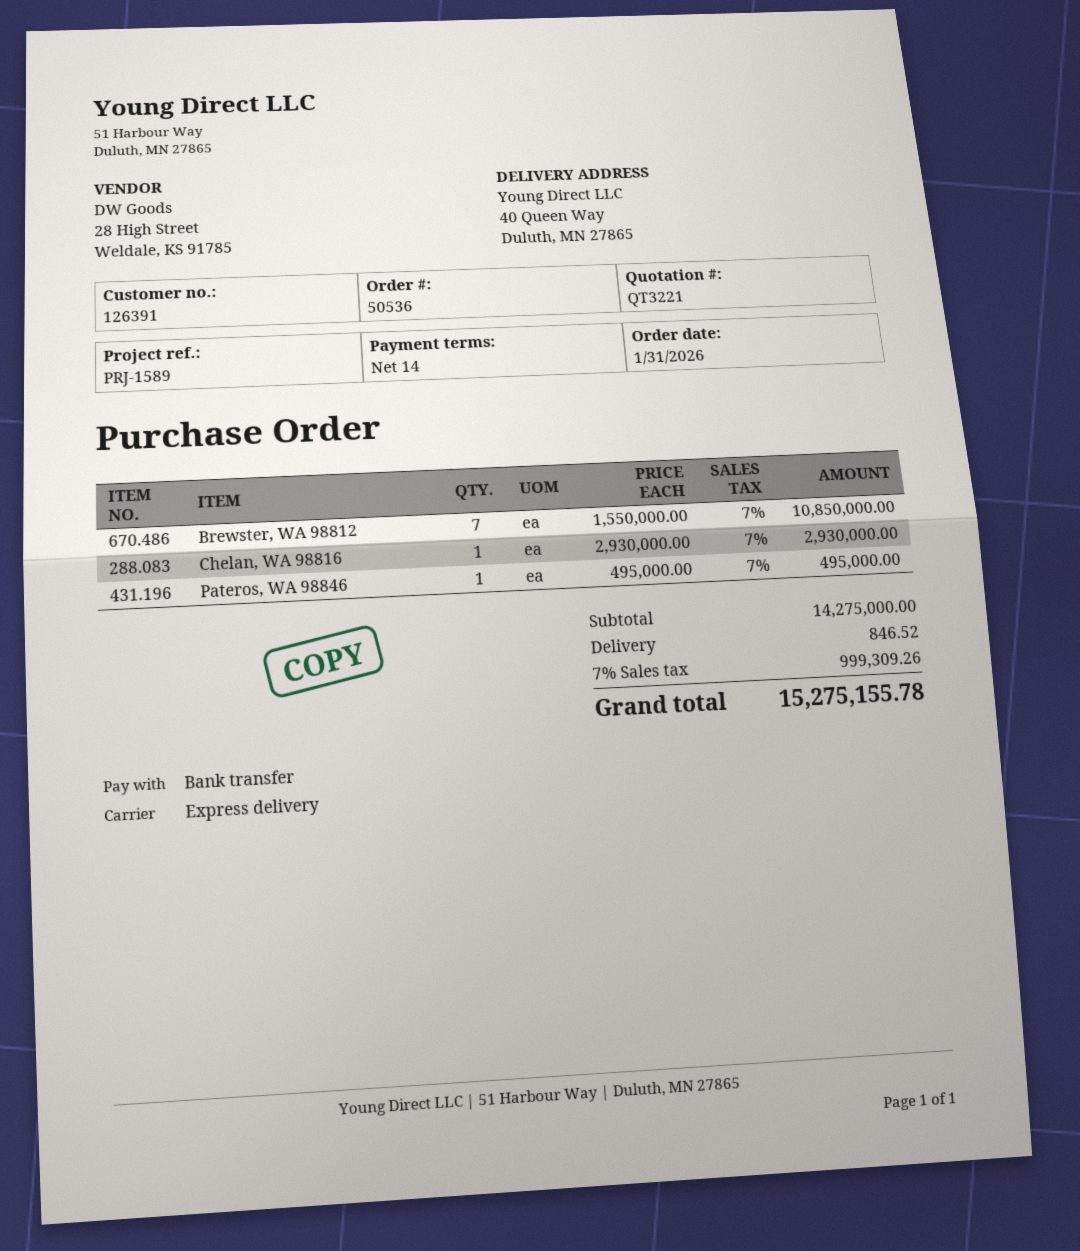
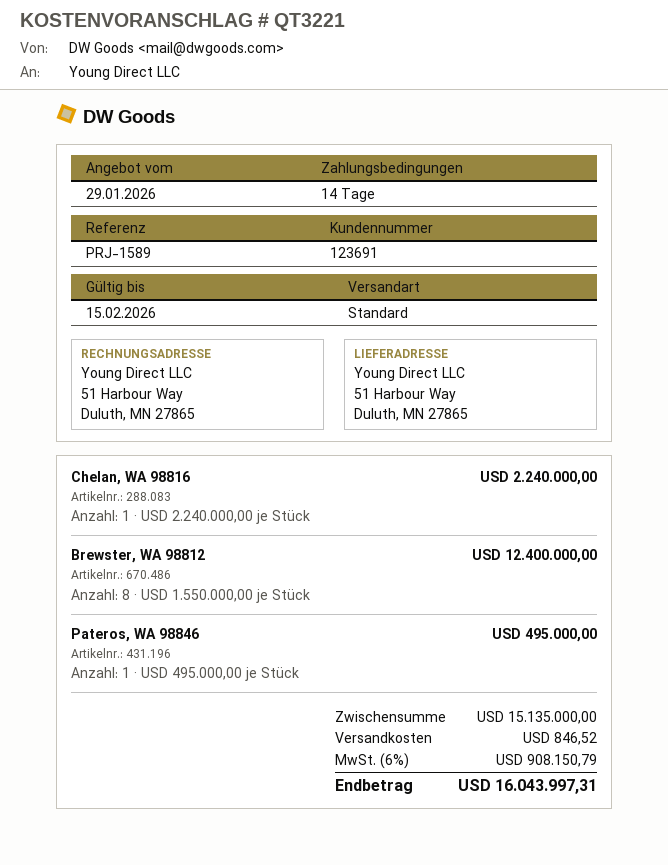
customer number: 126391 -> 123691
shipping method: express -> standard
ship to: 40 Queen Way, Duluth, MN 27865 -> 51 Harbour Way, Duluth, MN 27865
Brewster, WA 98812: 7 x 1550000.00 = 10850000.00 -> 8 x 1550000.00 = 12400000.00
Chelan, WA 98816: 1 x 2930000.00 = 2930000.00 -> 1 x 2240000.00 = 2240000.00
subtotal: 14275000.00 -> 15135000.00
tax: 7% = 999309.26 -> 6% = 908150.79
total: 15275155.78 -> 16043997.31

